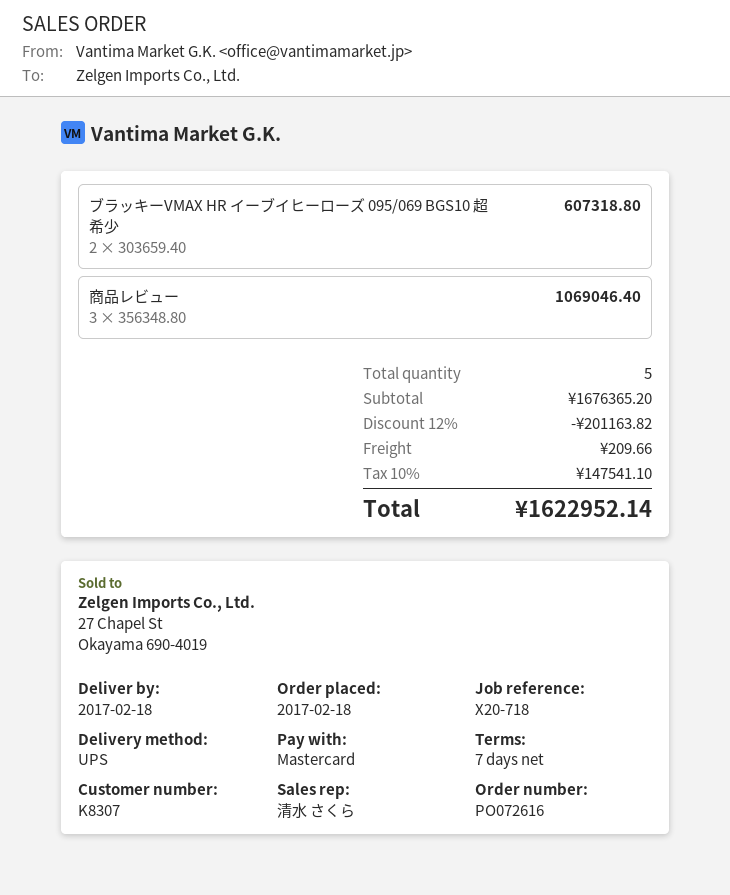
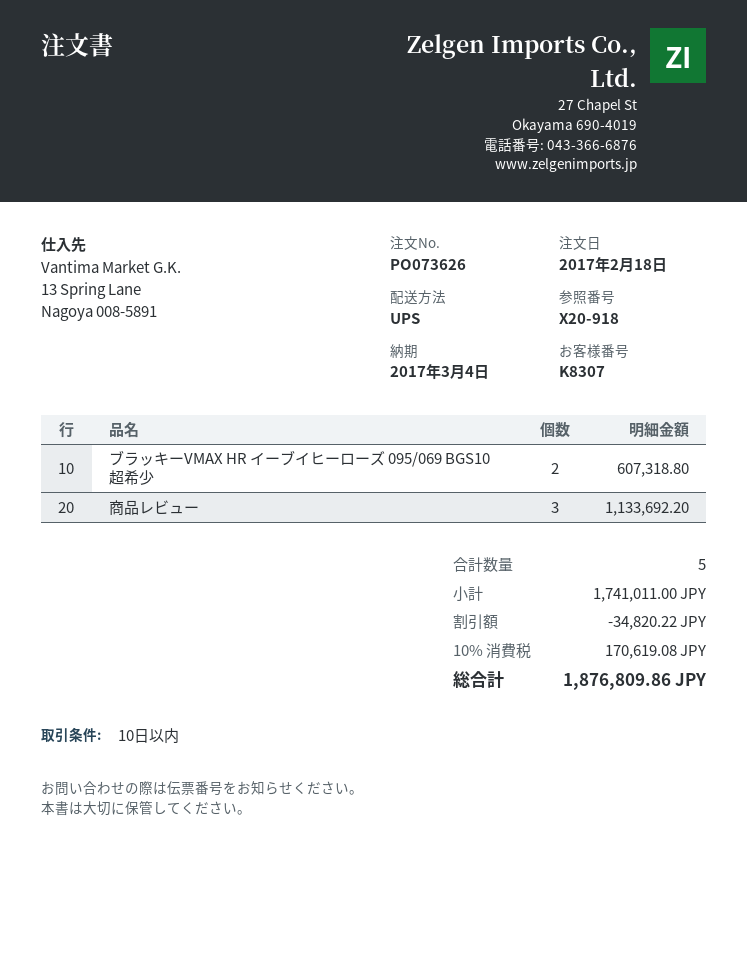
order number: PO072616 -> PO073626
delivery date: 2017-02-18 -> 2017-03-04
payment terms: 7 days -> 10 days
reference: X20-718 -> X20-918
商品レビュー: 3 for 1069046.40 -> 3 for 1133692.20
subtotal: 1676365.20 -> 1741011.00
discount: 201163.82 -> 34820.22
shipping: 209.66 -> none
tax: 10% = 147541.10 -> 10% = 170619.08
total: 1622952.14 -> 1876809.86

